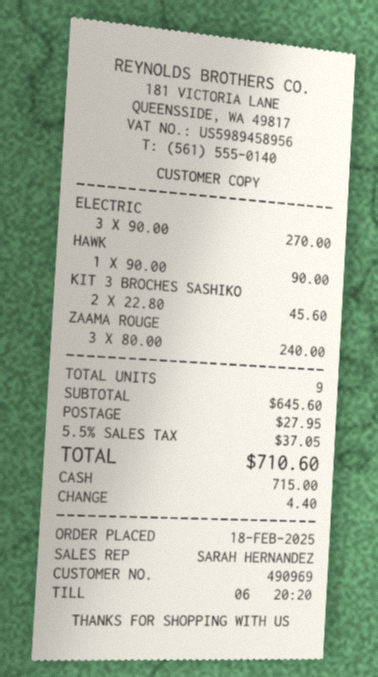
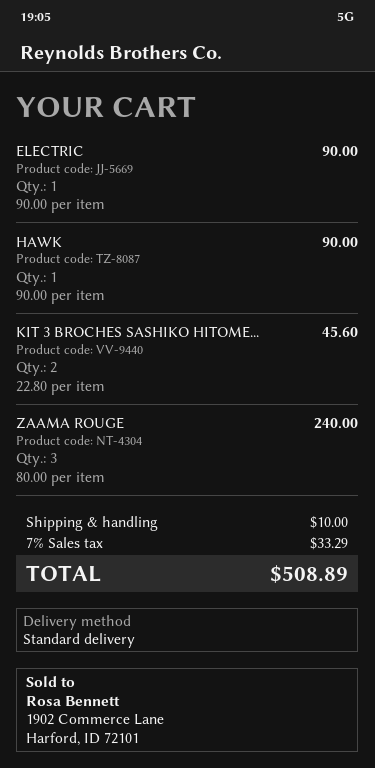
ELECTRIC: 3 x 90.00 = 270.00 -> 1 x 90.00 = 90.00
shipping: 27.95 -> 10.00
tax: 5.5% = 37.05 -> 7% = 33.29
total: 710.60 -> 508.89

